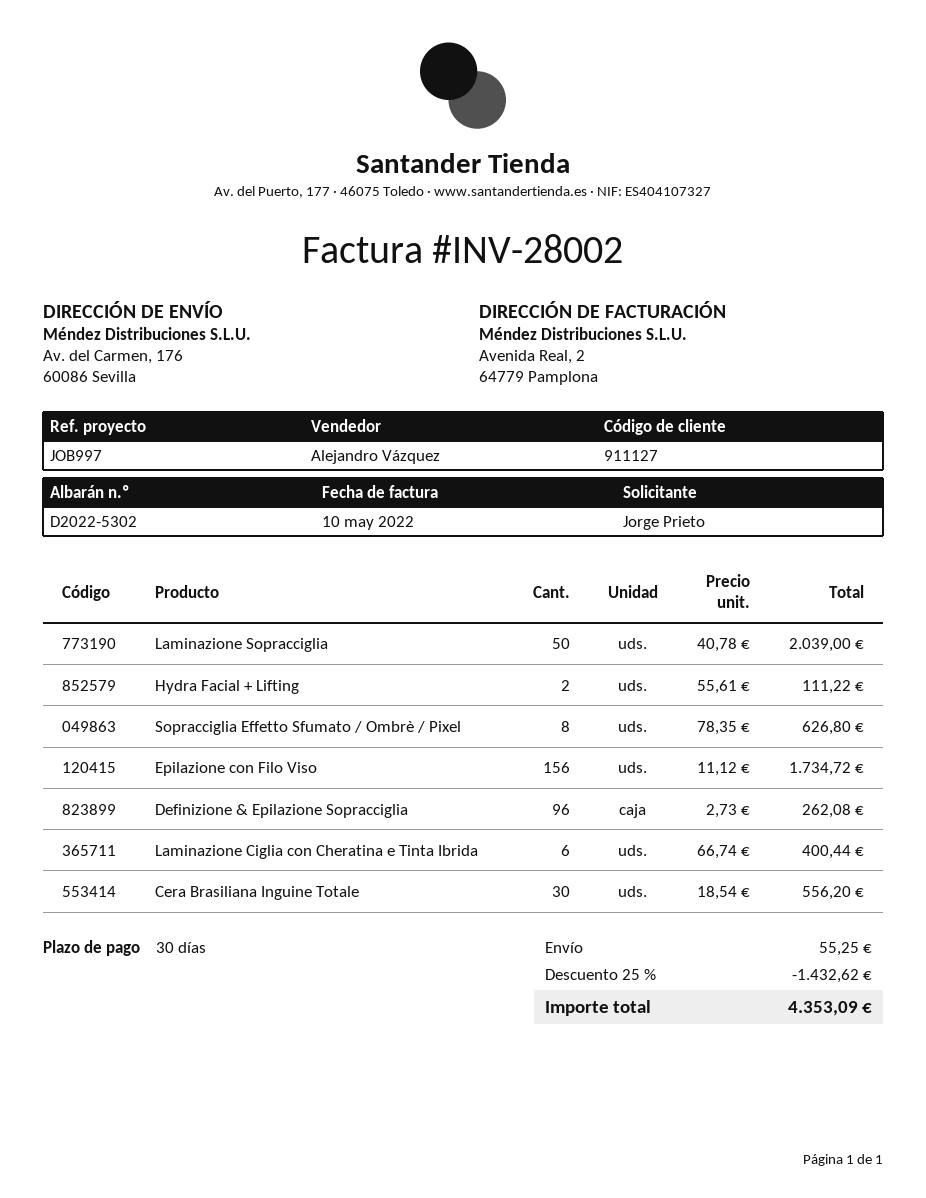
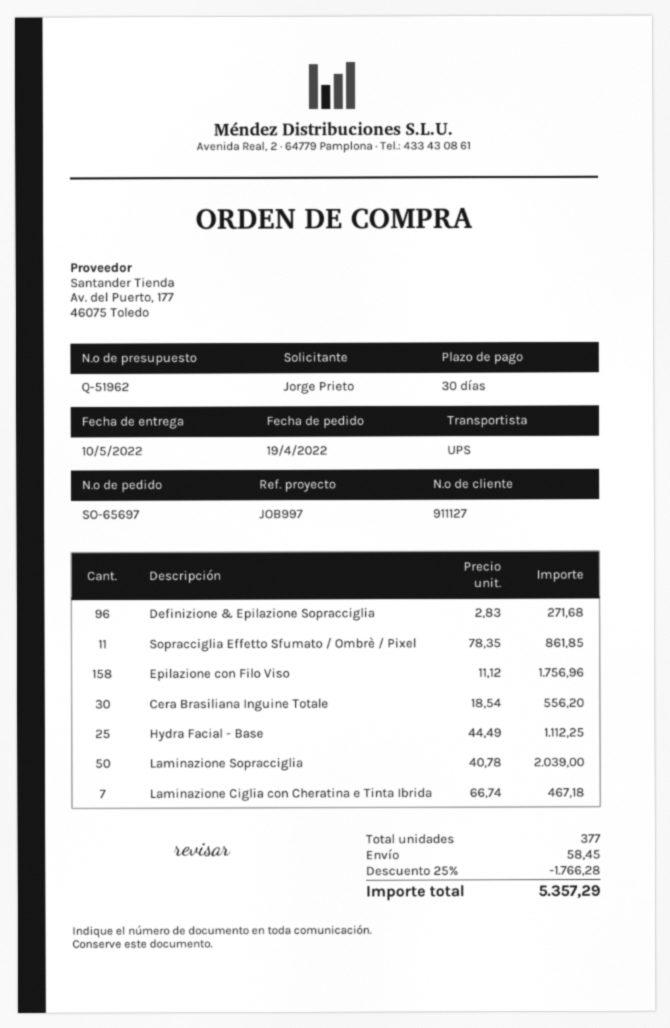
Hydra Facial + Lifting: 2 x 55.61 = 111.22 -> none
Sopracciglia Effetto Sfumato / Ombrè / Pixel: 8 x 78.35 = 626.80 -> 11 x 78.35 = 861.85
Epilazione con Filo Viso: 156 x 11.12 = 1734.72 -> 158 x 11.12 = 1756.96
Definizione & Epilazione Sopracciglia: 96 x 2.73 = 262.08 -> 96 x 2.83 = 271.68
Laminazione Ciglia con Cheratina e Tinta Ibrida: 6 x 66.74 = 400.44 -> 7 x 66.74 = 467.18
Hydra Facial - Base: none -> 25 x 44.49 = 1112.25
discount: 25% = 1432.62 -> 25% = 1766.28
shipping: 55.25 -> 58.45
total: 4353.09 -> 5357.29

